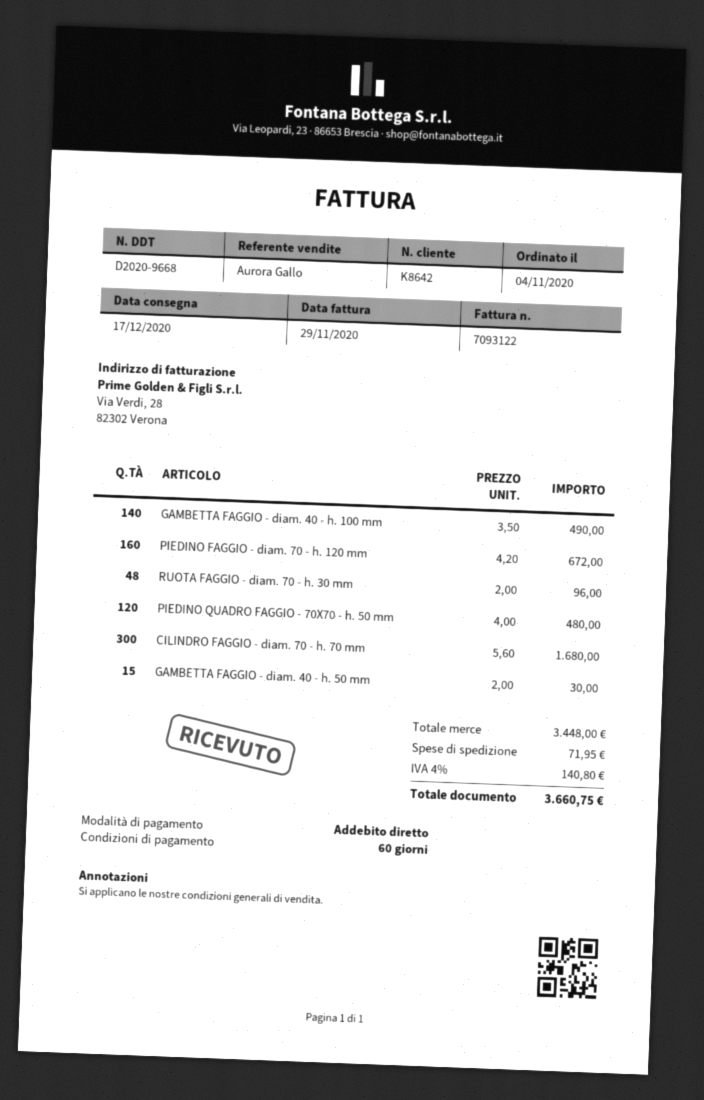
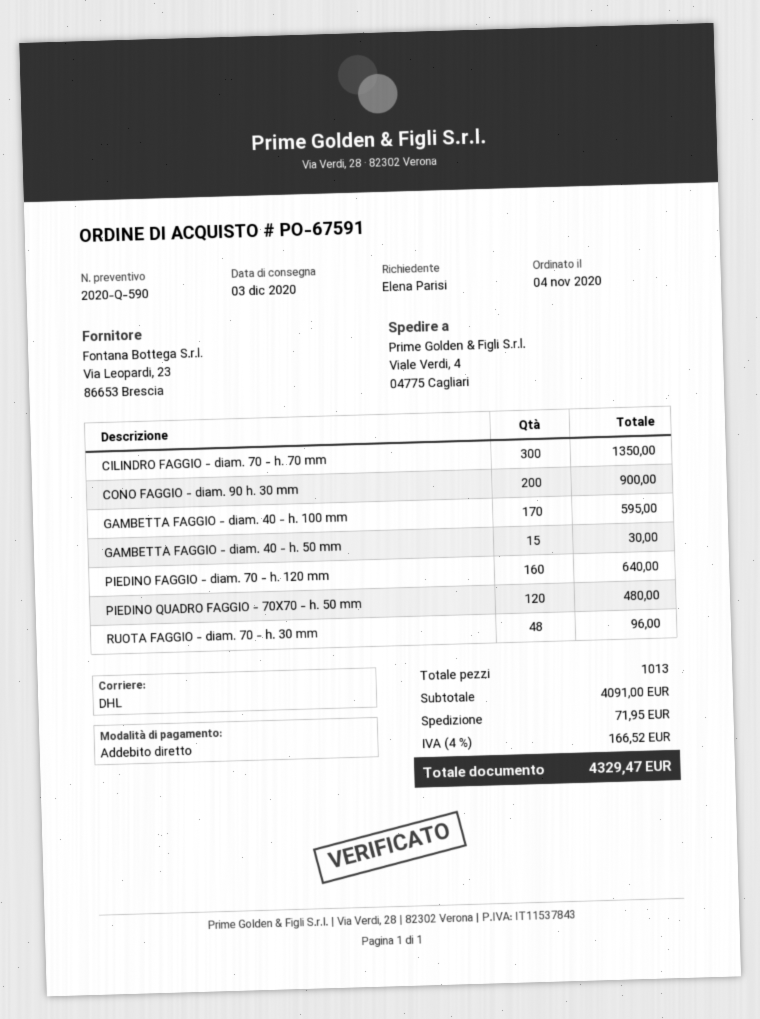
delivery date: 2020-12-17 -> 2020-12-03
GAMBETTA FAGGIO - diam. 40 - h. 100 mm: 140 for 490.00 -> 170 for 595.00
PIEDINO FAGGIO - diam. 70 - h. 120 mm: 160 for 672.00 -> 160 for 640.00
CILINDRO FAGGIO - diam. 70 - h. 70 mm: 300 for 1680.00 -> 300 for 1350.00
CONO FAGGIO - diam. 90 h. 30 mm: none -> 200 for 900.00
subtotal: 3448.00 -> 4091.00
tax: 4% = 140.80 -> 4% = 166.52
total: 3660.75 -> 4329.47

